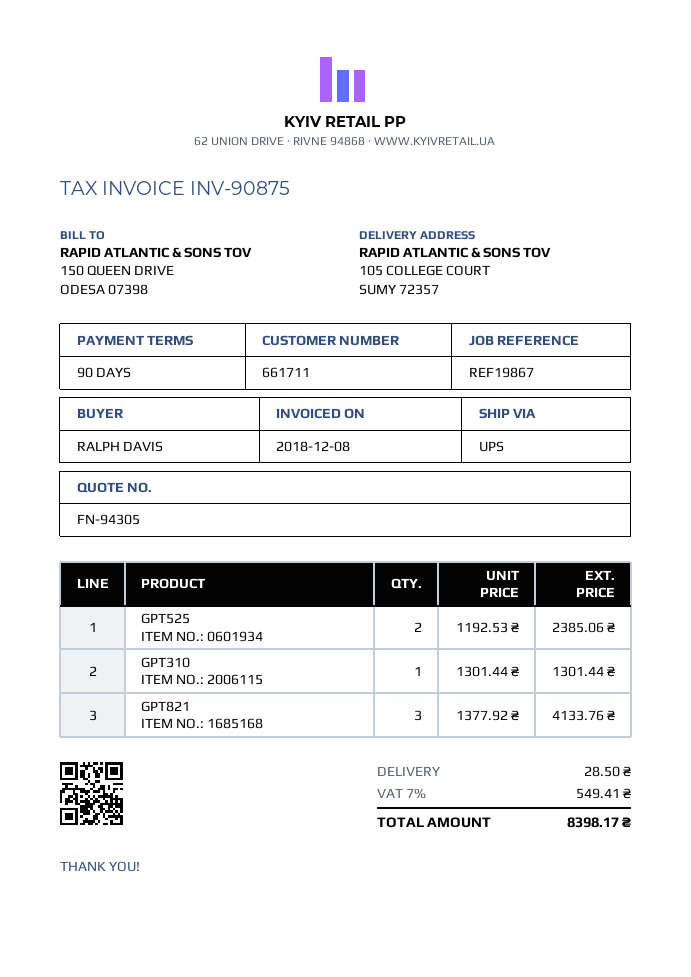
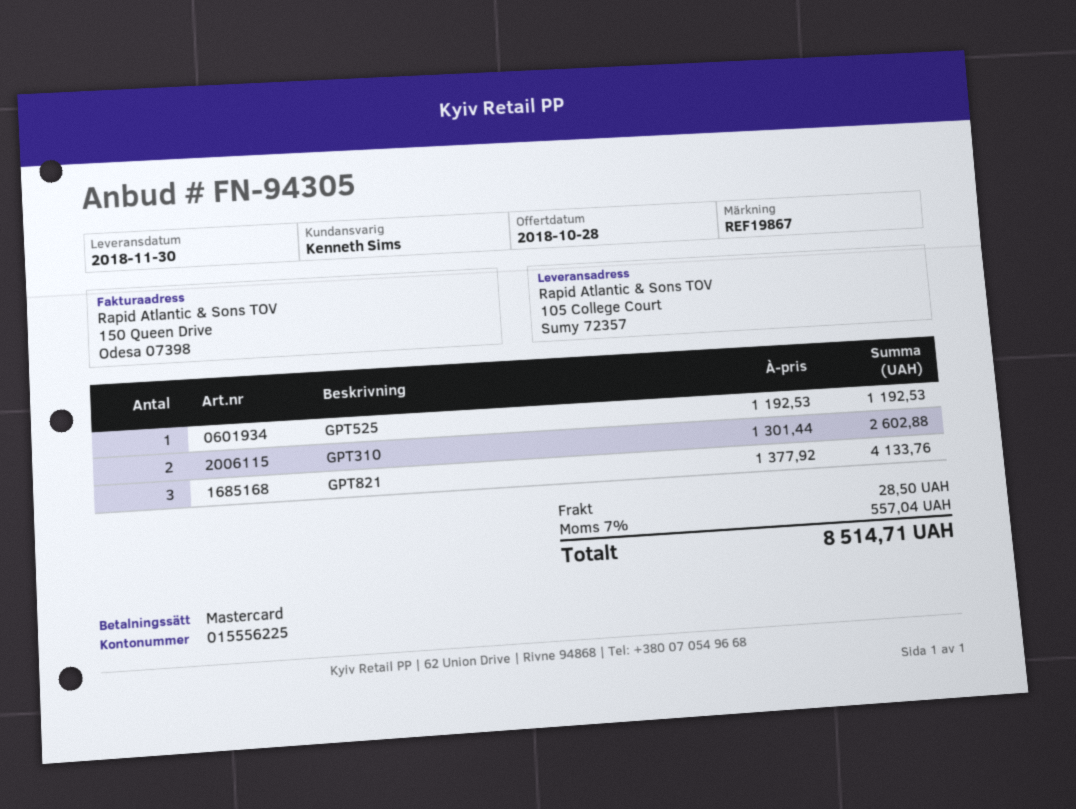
GPT525: 2 x 1192.53 = 2385.06 -> 1 x 1192.53 = 1192.53
GPT310: 1 x 1301.44 = 1301.44 -> 2 x 1301.44 = 2602.88
tax: 7% = 549.41 -> 7% = 557.04
total: 8398.17 -> 8514.71

